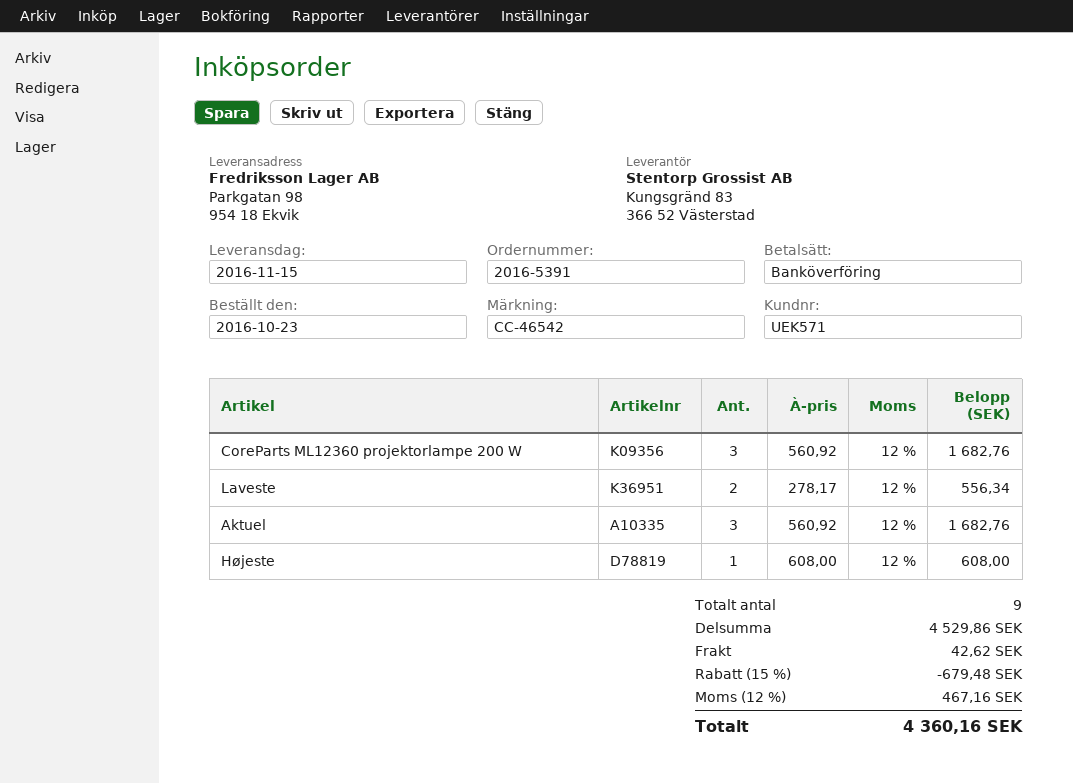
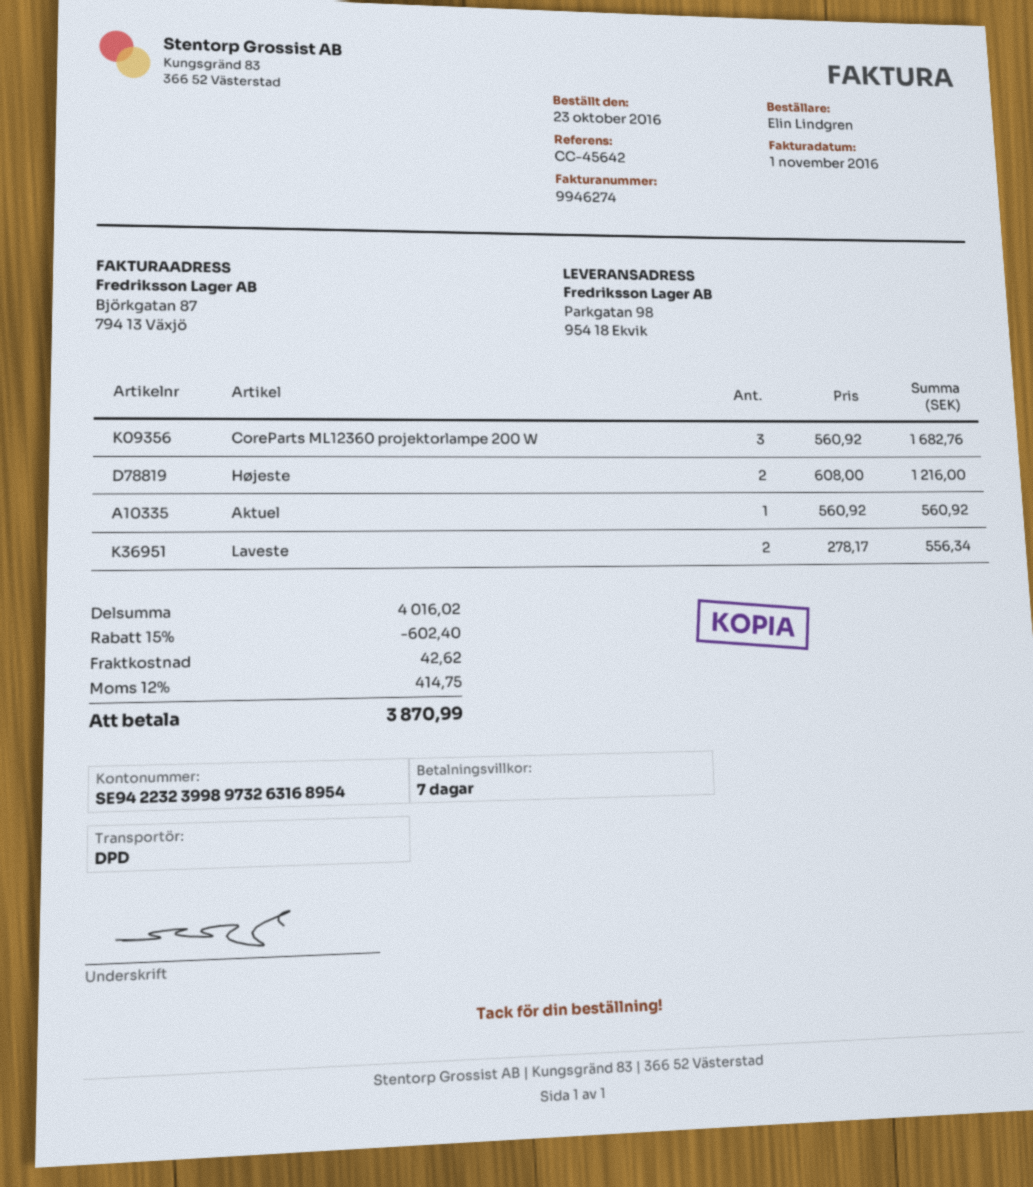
reference: CC-46542 -> CC-45642
Aktuel: 3 x 560.92 = 1682.76 -> 1 x 560.92 = 560.92
Højeste: 1 x 608.00 = 608.00 -> 2 x 608.00 = 1216.00
subtotal: 4529.86 -> 4016.02
discount: 15% = 679.48 -> 15% = 602.40
tax: 12% = 467.16 -> 12% = 414.75
total: 4360.16 -> 3870.99

